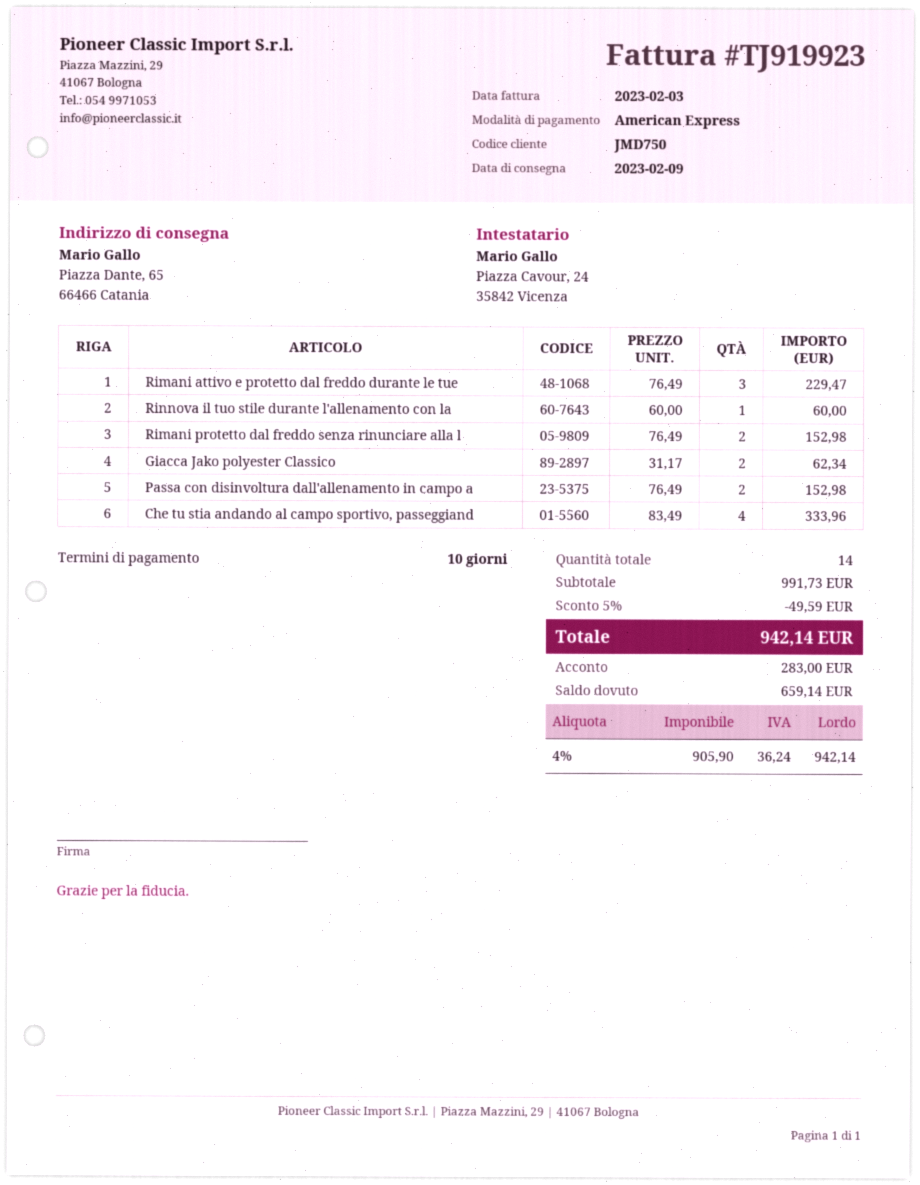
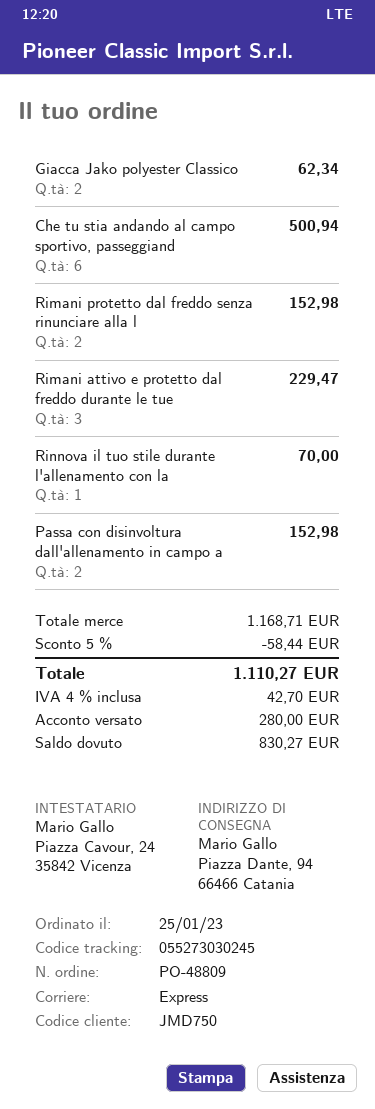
ship to: Piazza Dante, 65, 66466 Catania -> Piazza Dante, 94, 66466 Catania
Rinnova il tuo stile durante l'allenamento con la: 1 for 60.00 -> 1 for 70.00
Che tu stia andando al campo sportivo, passeggiand: 4 for 333.96 -> 6 for 500.94
subtotal: 991.73 -> 1168.71
discount: 5% = 49.59 -> 5% = 58.44
tax: 4% = 36.24 -> 4% = 42.70
total: 942.14 -> 1110.27
deposit: 283.00 -> 280.00
balance: 659.14 -> 830.27

